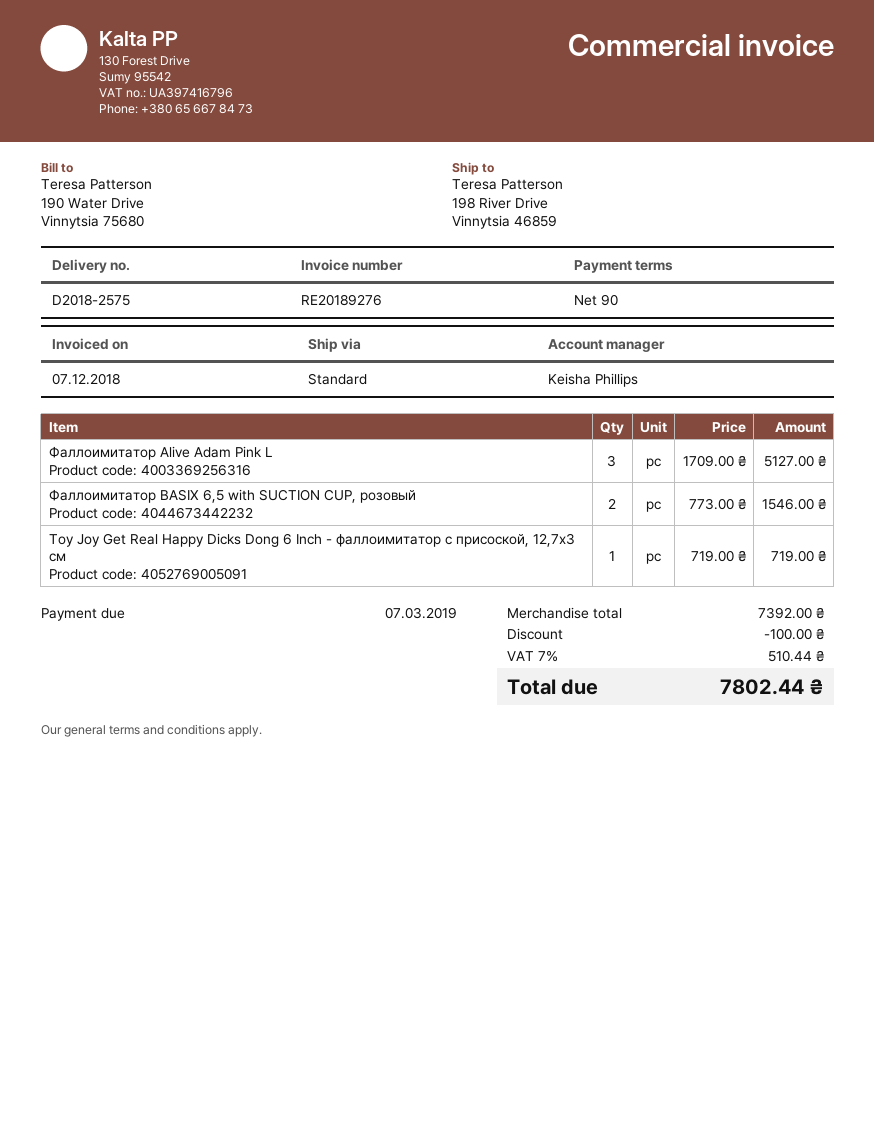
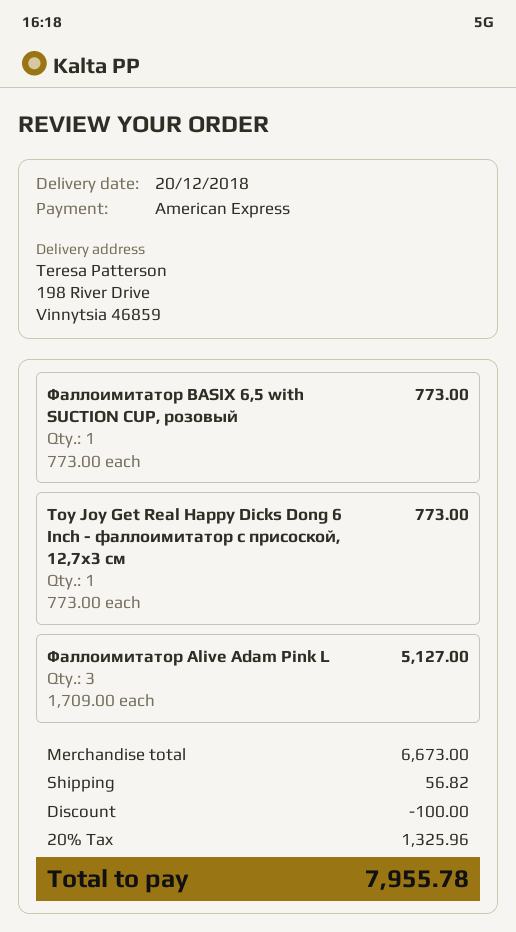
Фаллоимитатор BASIX 6,5 with SUCTION CUP, розовый: 2 x 773.00 = 1546.00 -> 1 x 773.00 = 773.00
Toy Joy Get Real Happy Dicks Dong 6 Inch - фаллоимитатор с присоской, 12,7х3 см: 1 x 719.00 = 719.00 -> 1 x 773.00 = 773.00
subtotal: 7392.00 -> 6673.00
shipping: none -> 56.82
tax: 7% = 510.44 -> 20% = 1325.96
total: 7802.44 -> 7955.78

